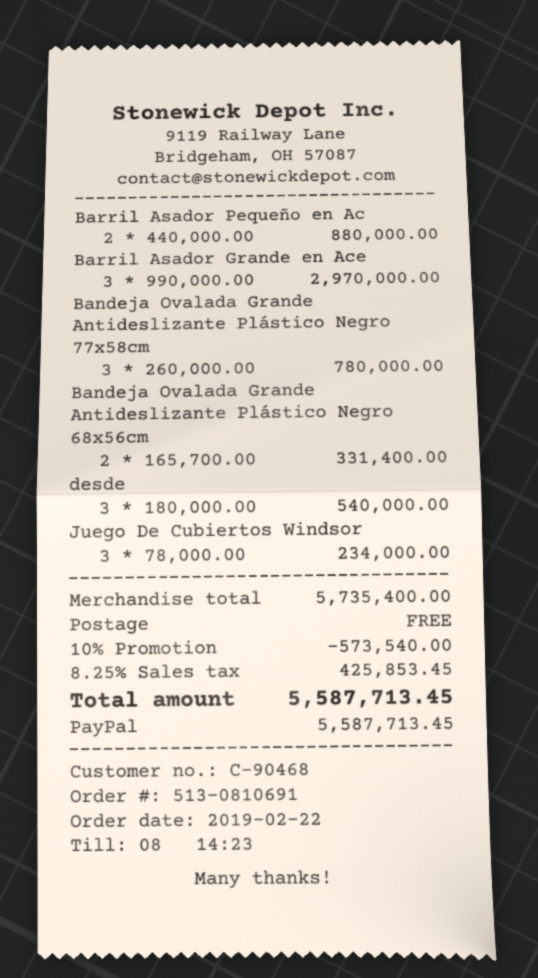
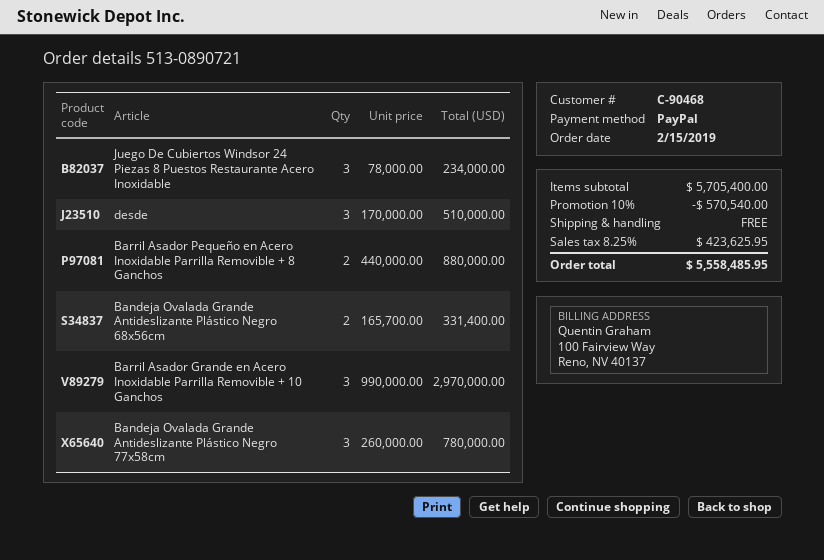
order number: 513-0810691 -> 513-0890721
order date: 2019-02-22 -> 2019-02-15
desde: 3 x 180000.00 = 540000.00 -> 3 x 170000.00 = 510000.00
subtotal: 5735400.00 -> 5705400.00
discount: 10% = 573540.00 -> 10% = 570540.00
tax: 8.25% = 425853.45 -> 8.25% = 423625.95
total: 5587713.45 -> 5558485.95

